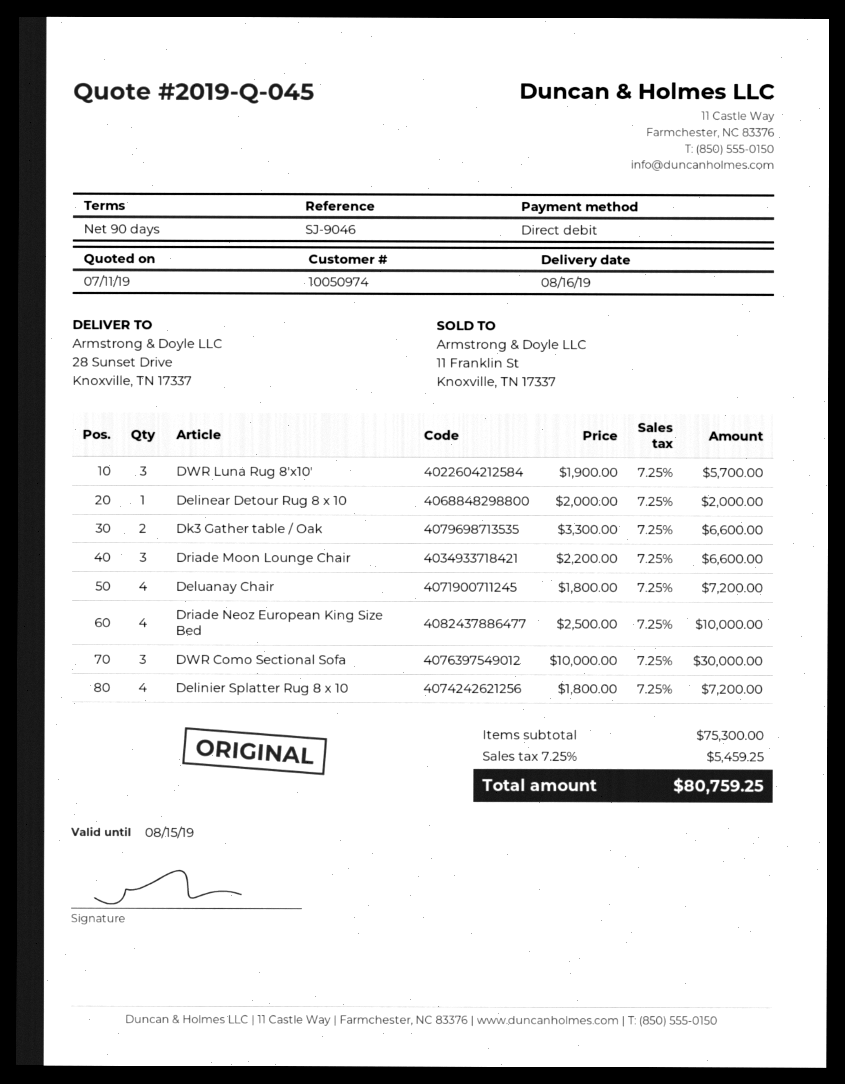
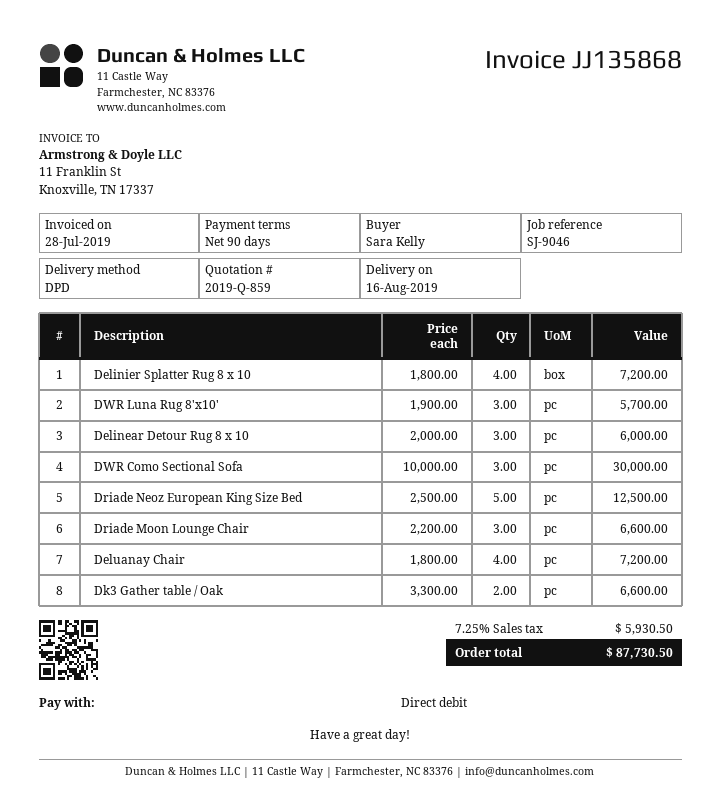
quote number: 2019-Q-045 -> 2019-Q-859
Delinear Detour Rug 8 x 10: 1 x 2000.00 = 2000.00 -> 3 x 2000.00 = 6000.00
Driade Neoz European King Size Bed: 4 x 2500.00 = 10000.00 -> 5 x 2500.00 = 12500.00
tax: 7.25% = 5459.25 -> 7.25% = 5930.50
total: 80759.25 -> 87730.50

